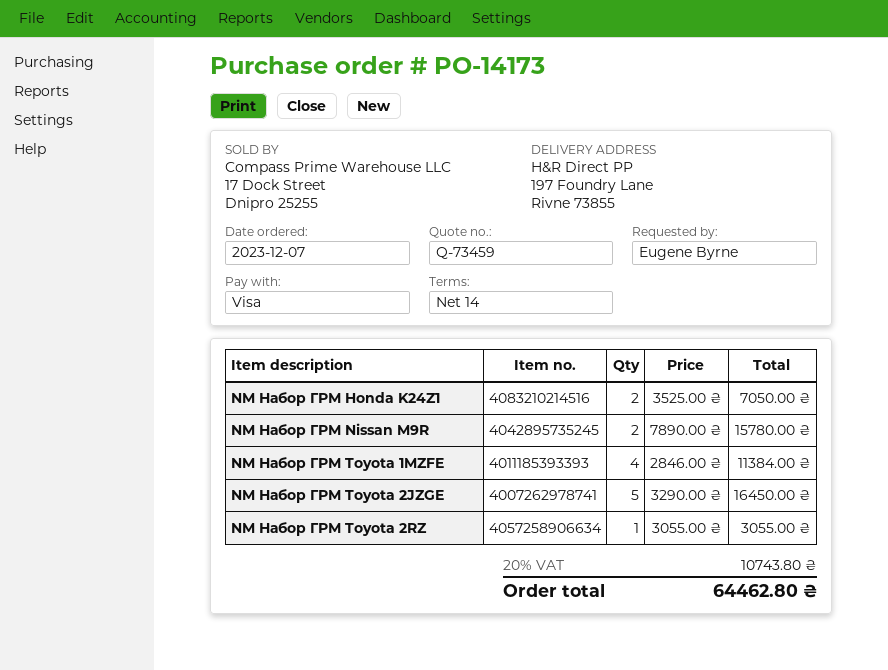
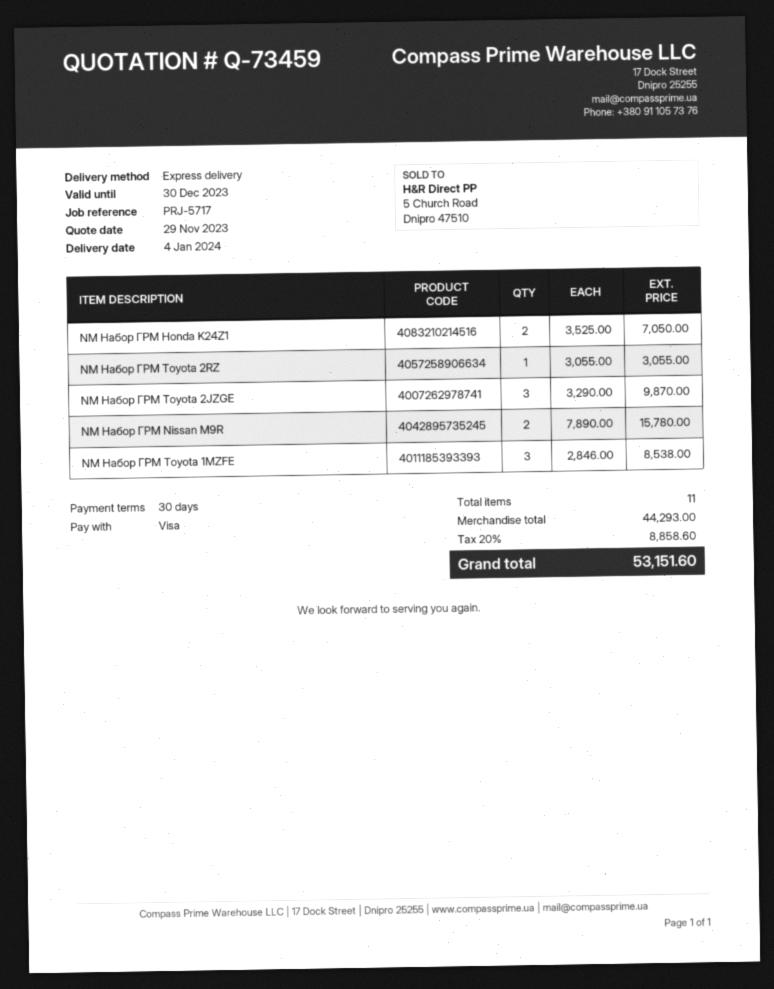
payment terms: 14 days -> 30 days
NM Набор ГРМ Toyota 1MZFE: 4 x 2846.00 = 11384.00 -> 3 x 2846.00 = 8538.00
NM Набор ГРМ Toyota 2JZGE: 5 x 3290.00 = 16450.00 -> 3 x 3290.00 = 9870.00
tax: 20% = 10743.80 -> 20% = 8858.60
total: 64462.80 -> 53151.60

